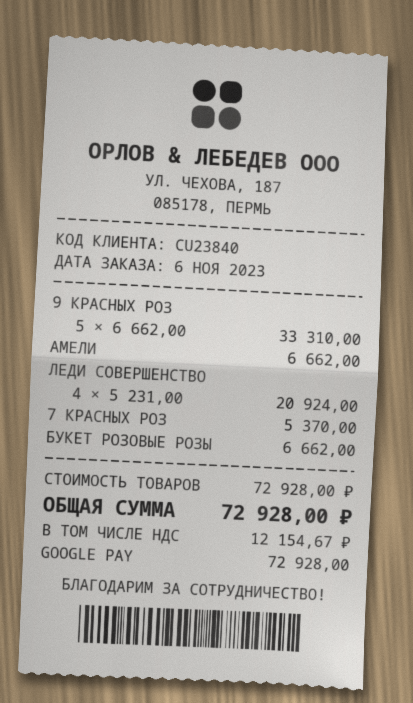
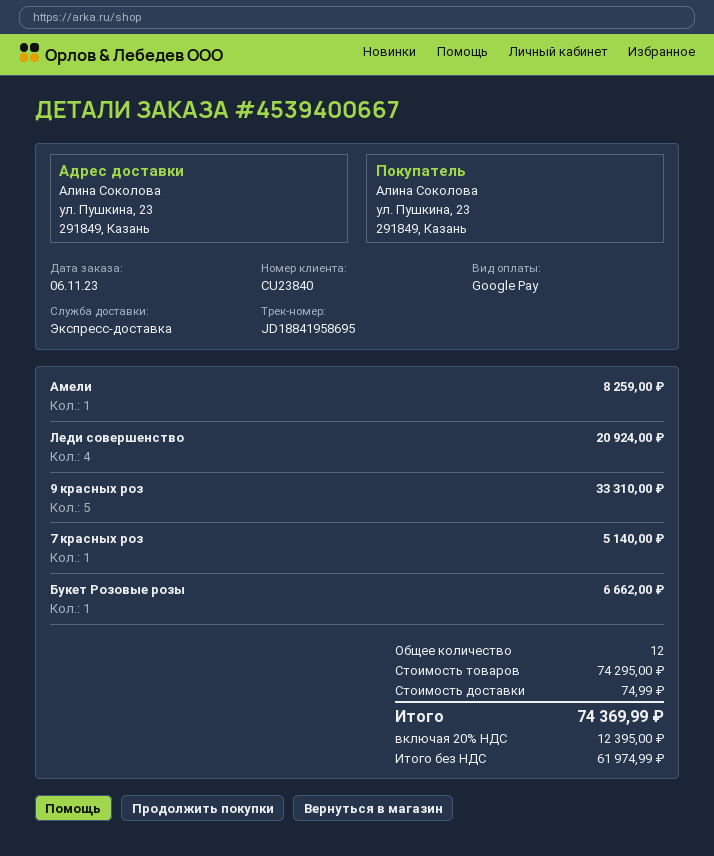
АМЕЛИ: 1 for 6662.00 -> 1 for 8259.00
7 КРАСНЫХ РОЗ: 1 for 5370.00 -> 1 for 5140.00
subtotal: 72928.00 -> 74295.00
shipping: none -> 74.99
tax: 12154.67 -> 12395.00
total: 72928.00 -> 74369.99

